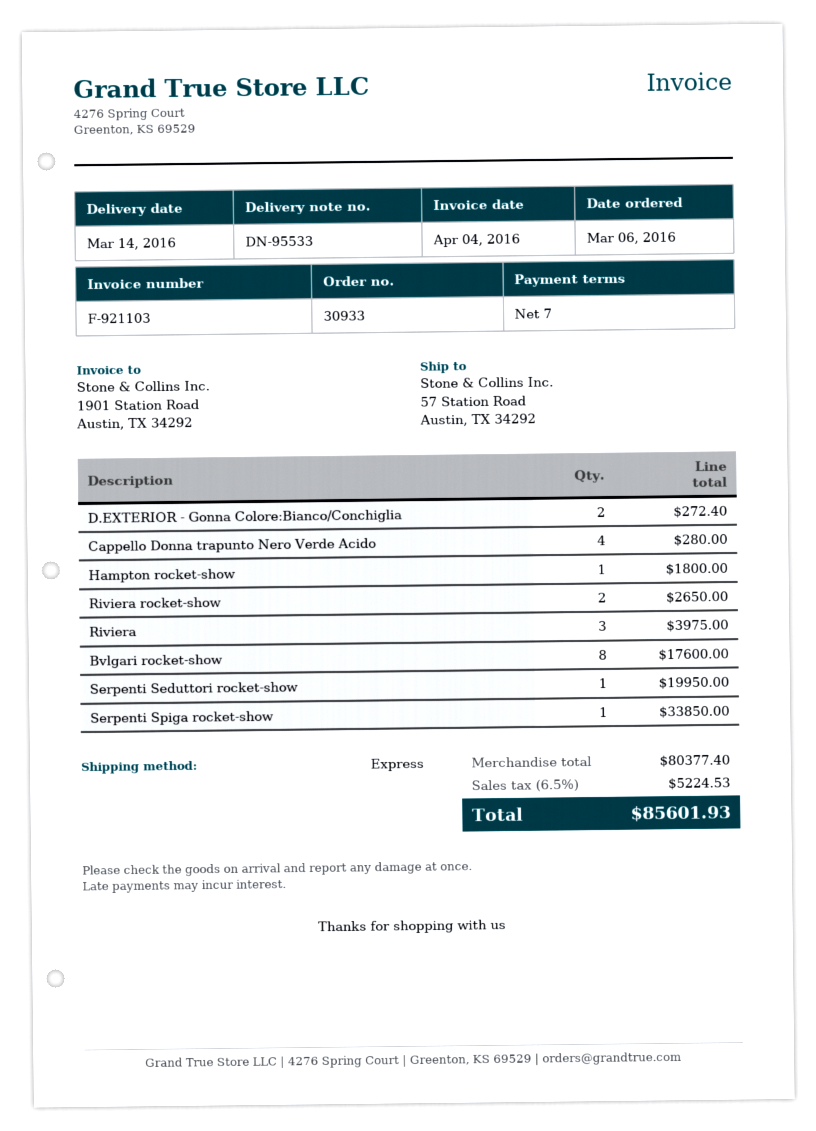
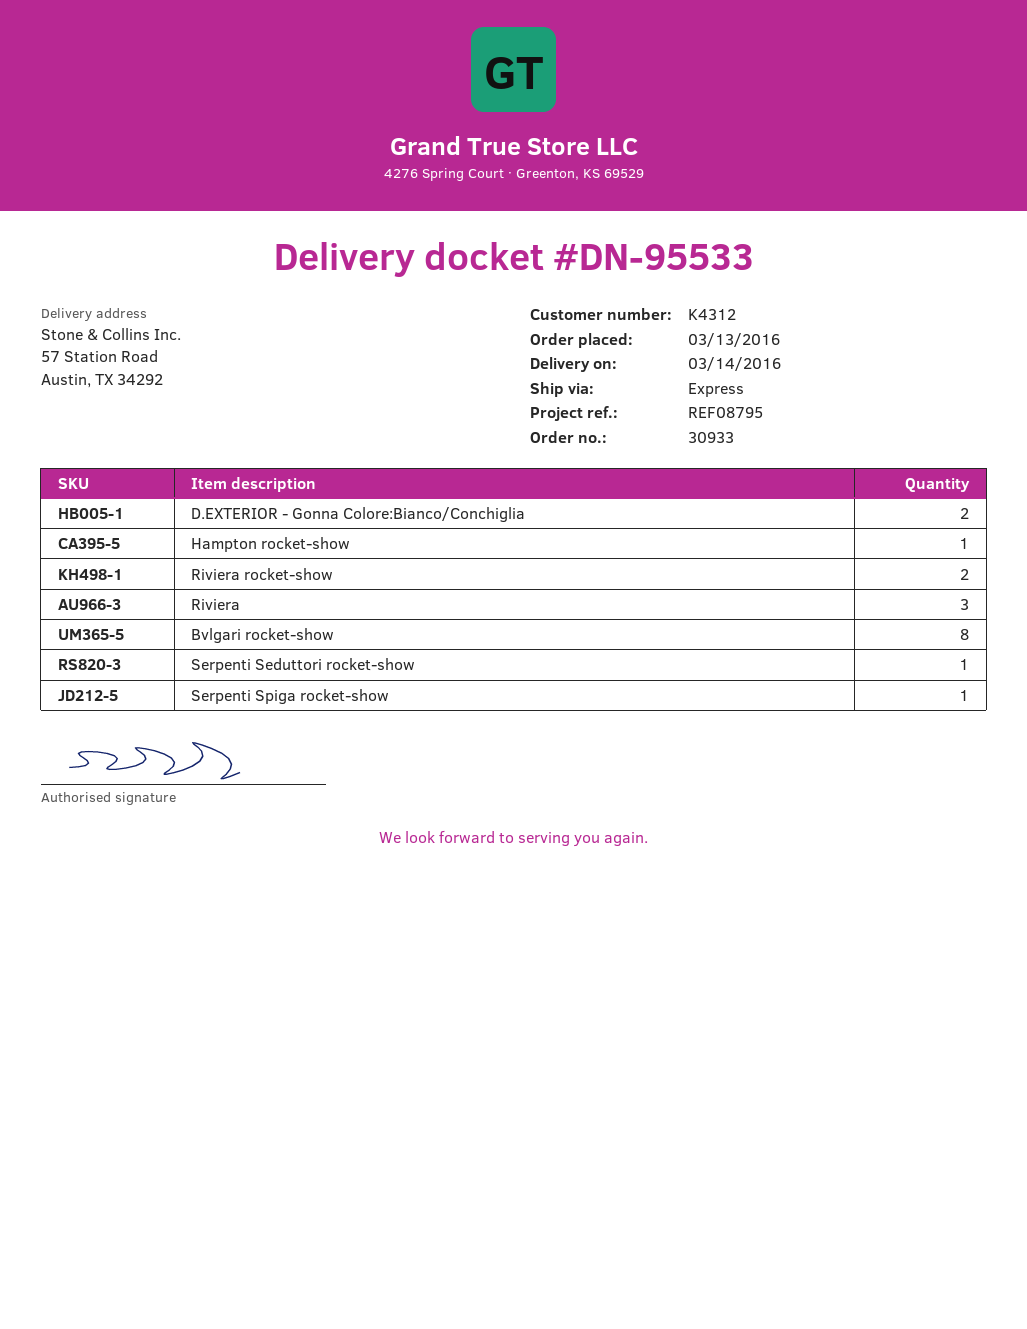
order date: 2016-03-06 -> 2016-03-13
Cappello Donna trapunto Nero Verde Acido: 4 -> none

